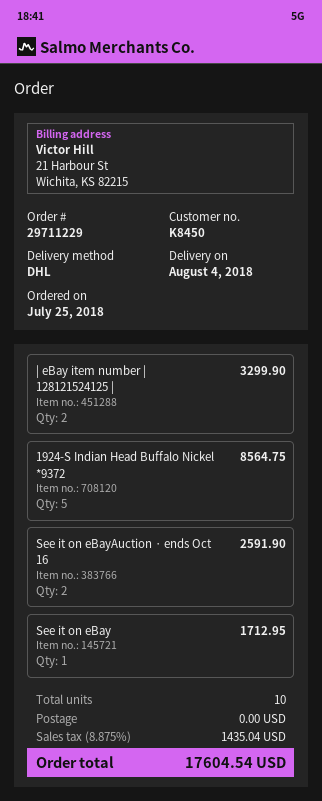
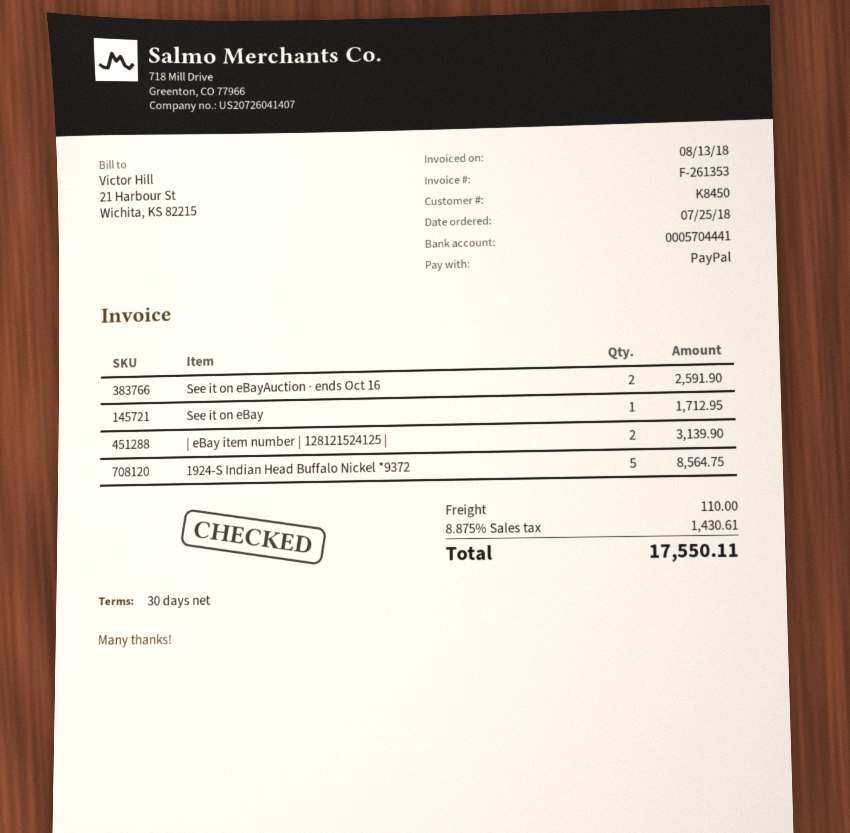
| eBay item number | 128121524125 |: 2 for 3299.90 -> 2 for 3139.90
shipping: 0.00 -> 110.00
tax: 8.875% = 1435.04 -> 8.875% = 1430.61
total: 17604.54 -> 17550.11

